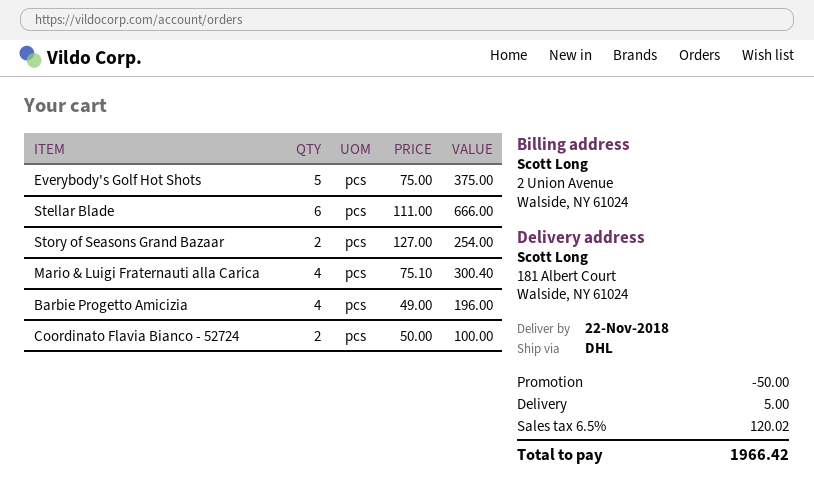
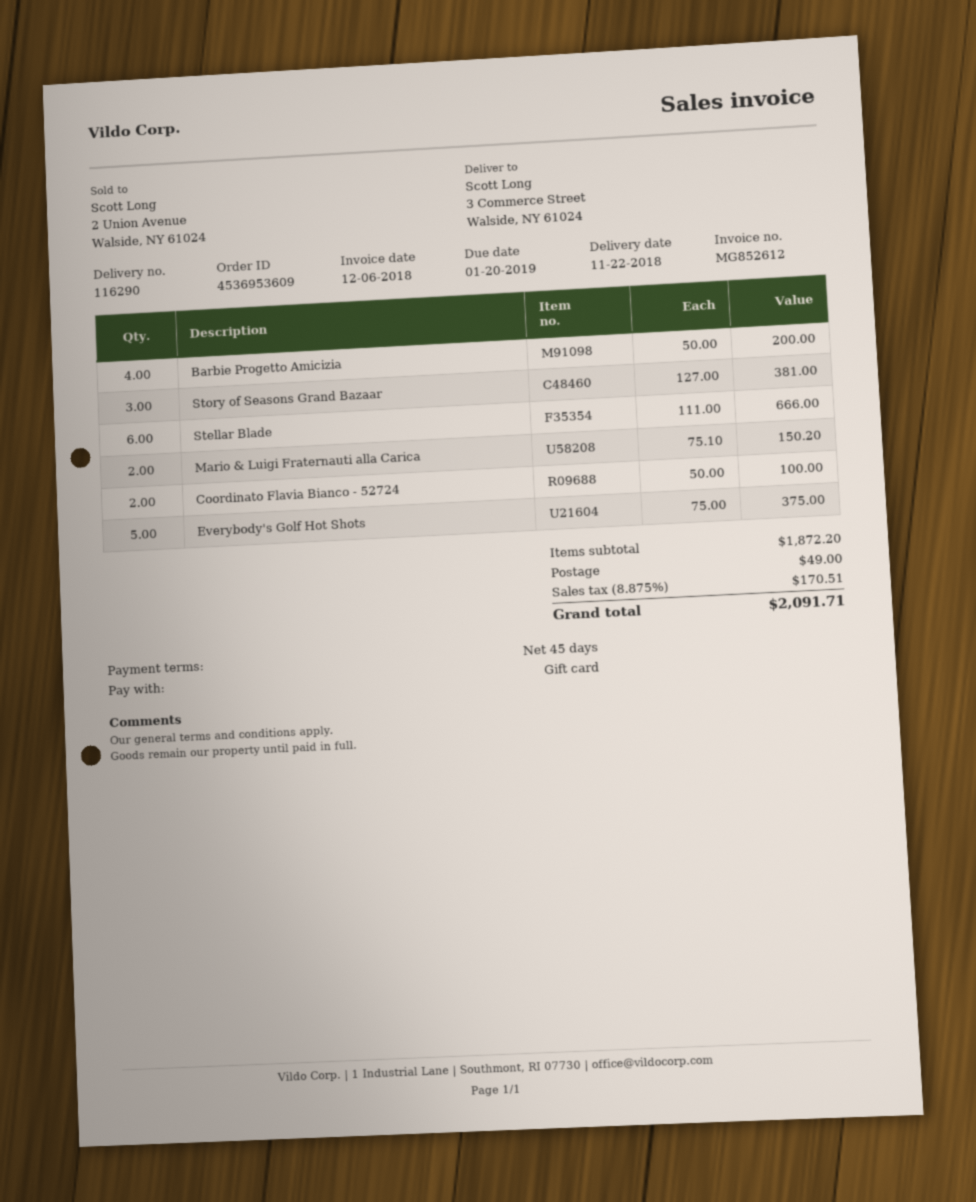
ship to: 181 Albert Court, Walside, NY 61024 -> 3 Commerce Street, Walside, NY 61024
Story of Seasons Grand Bazaar: 2 x 127.00 = 254.00 -> 3 x 127.00 = 381.00
Mario & Luigi Fraternauti alla Carica: 4 x 75.10 = 300.40 -> 2 x 75.10 = 150.20
Barbie Progetto Amicizia: 4 x 49.00 = 196.00 -> 4 x 50.00 = 200.00
discount: 50.00 -> none
shipping: 5.00 -> 49.00
tax: 6.5% = 120.02 -> 8.875% = 170.51
total: 1966.42 -> 2091.71

